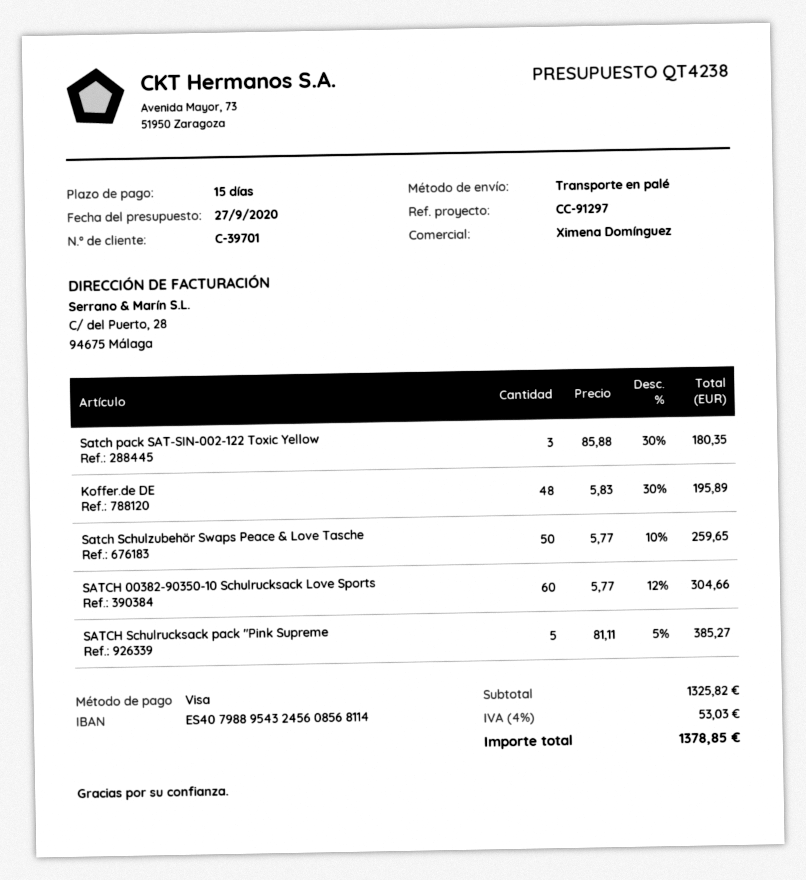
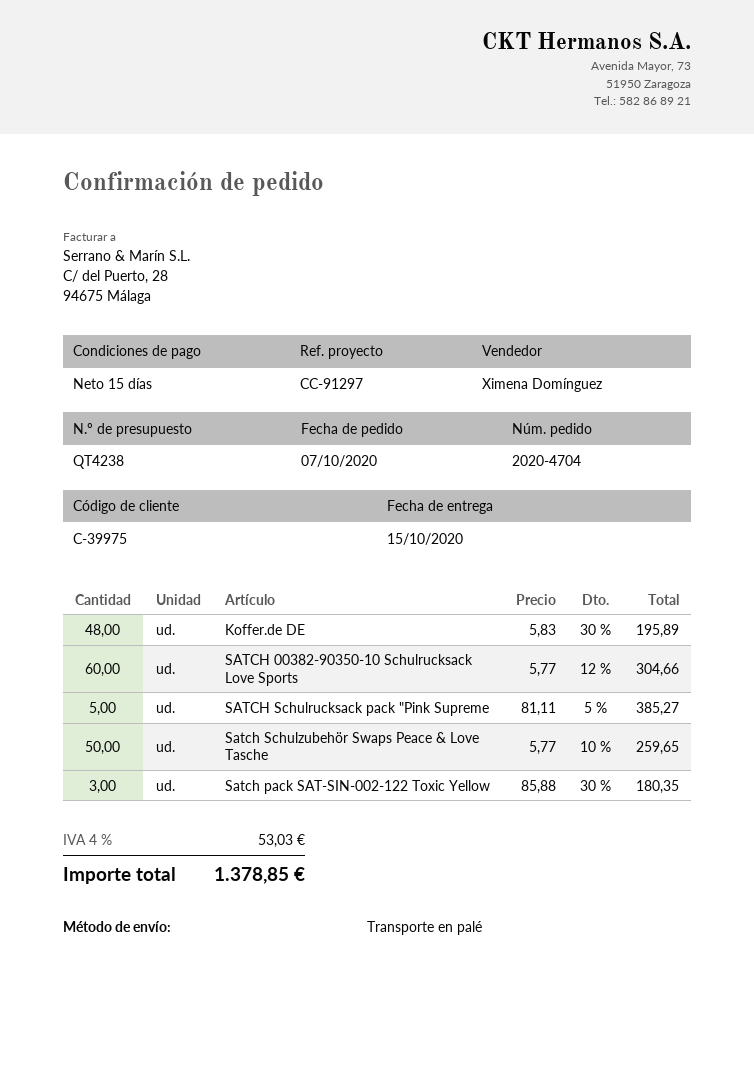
customer number: C-39701 -> C-39975

